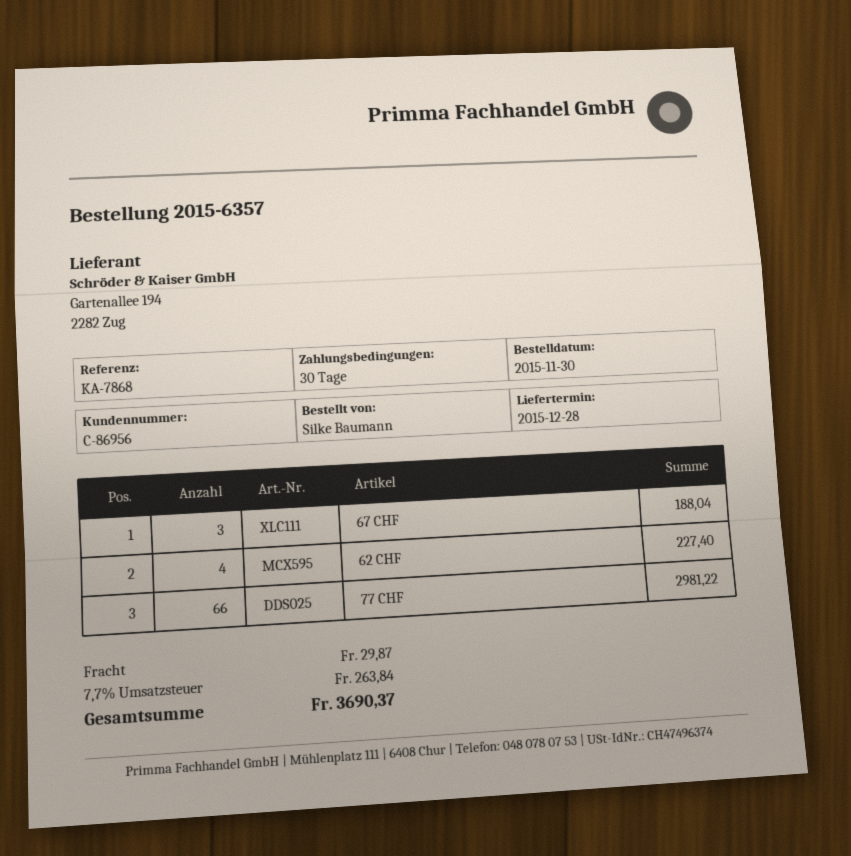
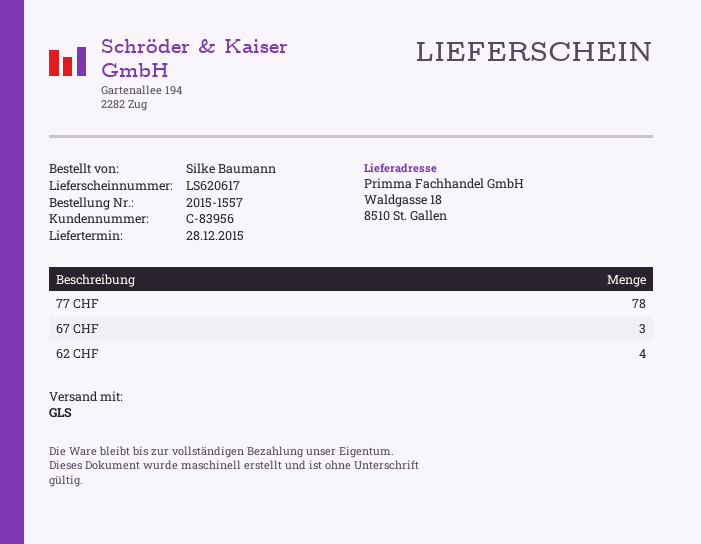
order number: 2015-6357 -> 2015-1557
customer number: C-86956 -> C-83956
77 CHF: 66 -> 78

